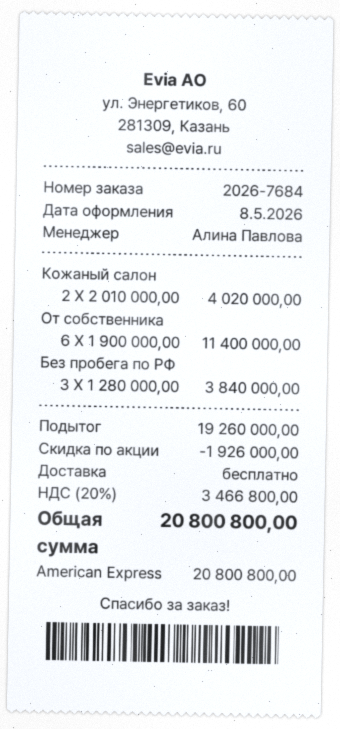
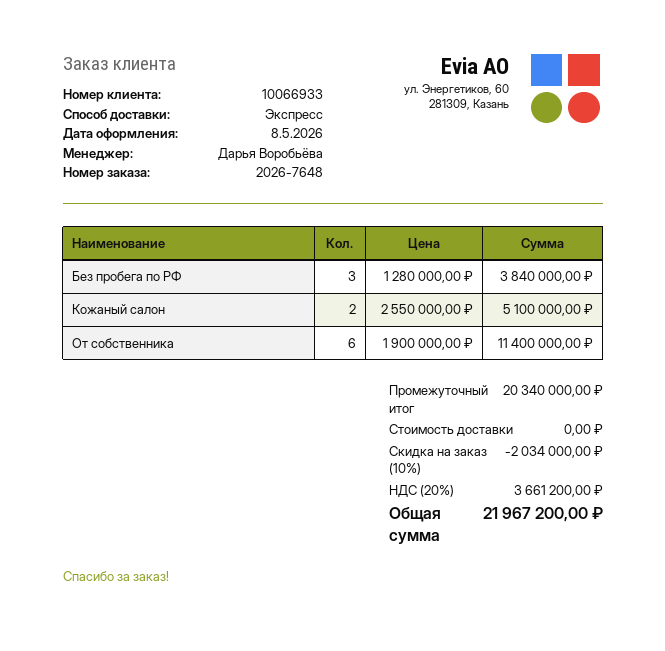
order number: 2026-7684 -> 2026-7648
sales rep: Алина Павлова -> Дарья Воробьёва
Кожаный салон: 2 x 2010000.00 = 4020000.00 -> 2 x 2550000.00 = 5100000.00
subtotal: 19260000.00 -> 20340000.00
discount: 1926000.00 -> 2034000.00
tax: 20% = 3466800.00 -> 20% = 3661200.00
total: 20800800.00 -> 21967200.00

